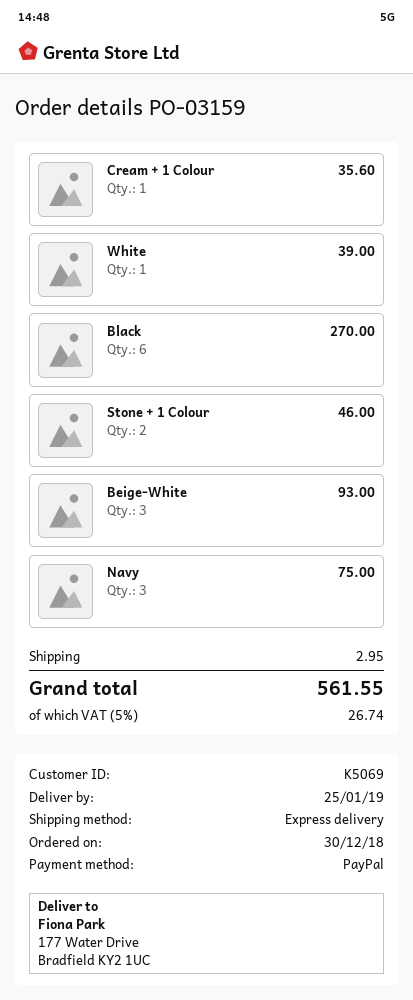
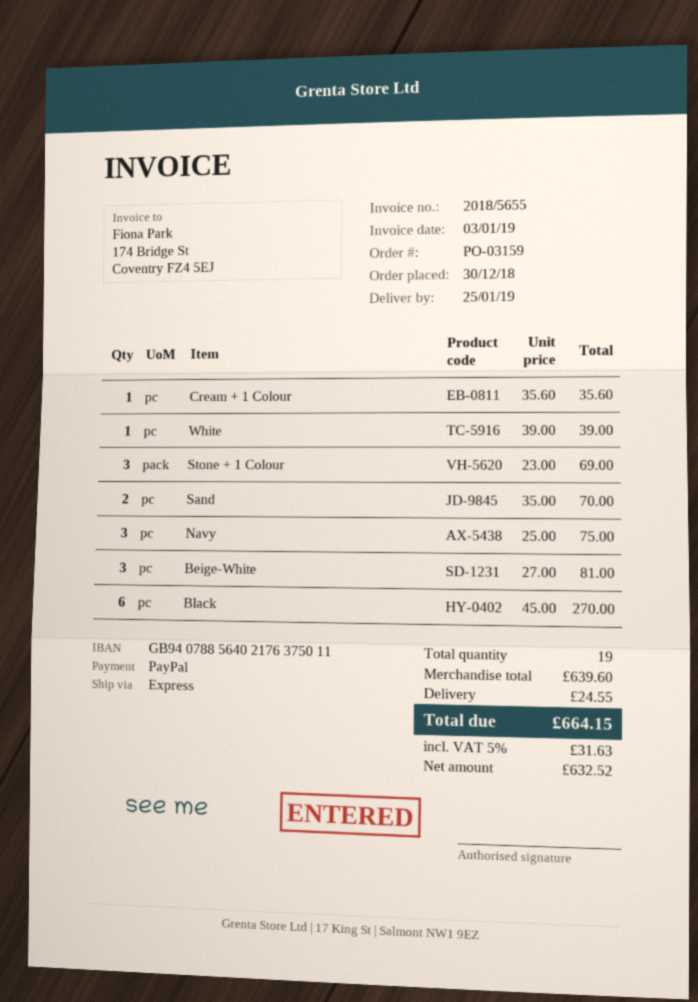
Stone + 1 Colour: 2 for 46.00 -> 3 for 69.00
Beige-White: 3 for 93.00 -> 3 for 81.00
Sand: none -> 2 for 70.00
shipping: 2.95 -> 24.55
tax: 5% = 26.74 -> 5% = 31.63
total: 561.55 -> 664.15

